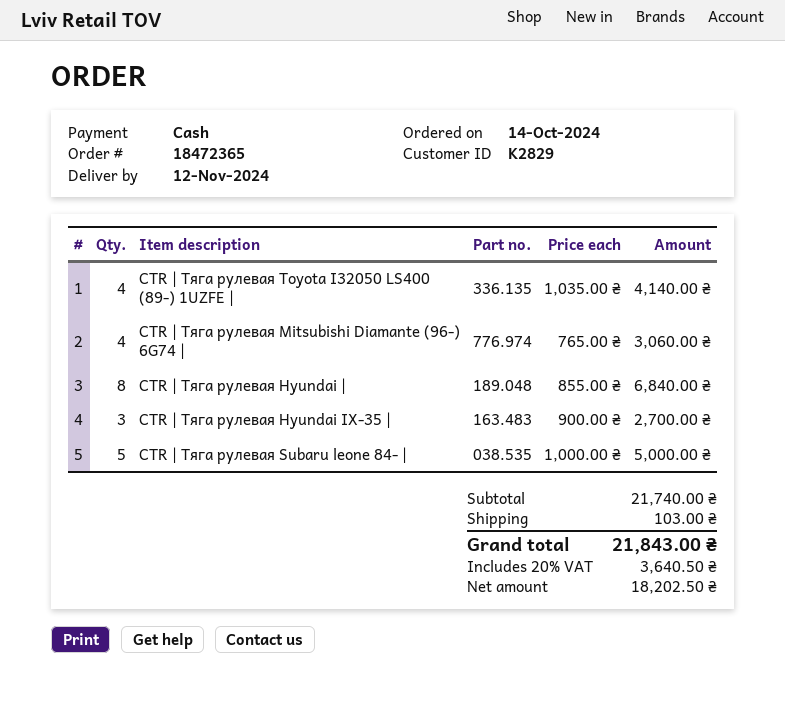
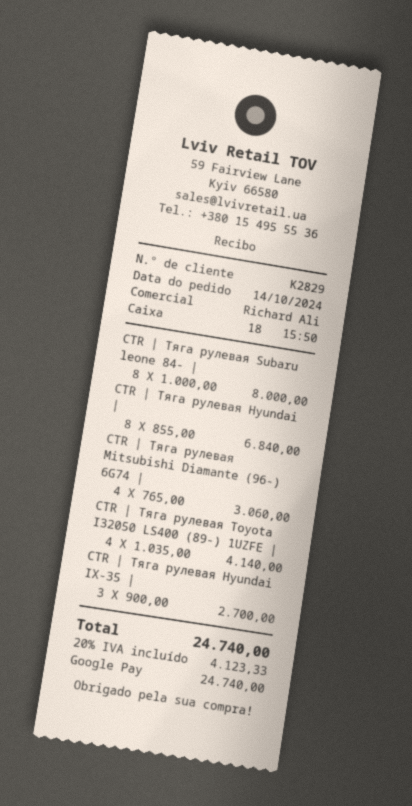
payment method: cash -> Google Pay
CTR | Тяга рулевая Subaru leone 84- |: 5 x 1000.00 = 5000.00 -> 8 x 1000.00 = 8000.00
shipping: 103.00 -> none
tax: 20% = 3640.50 -> 20% = 4123.33
total: 21843.00 -> 24740.00

